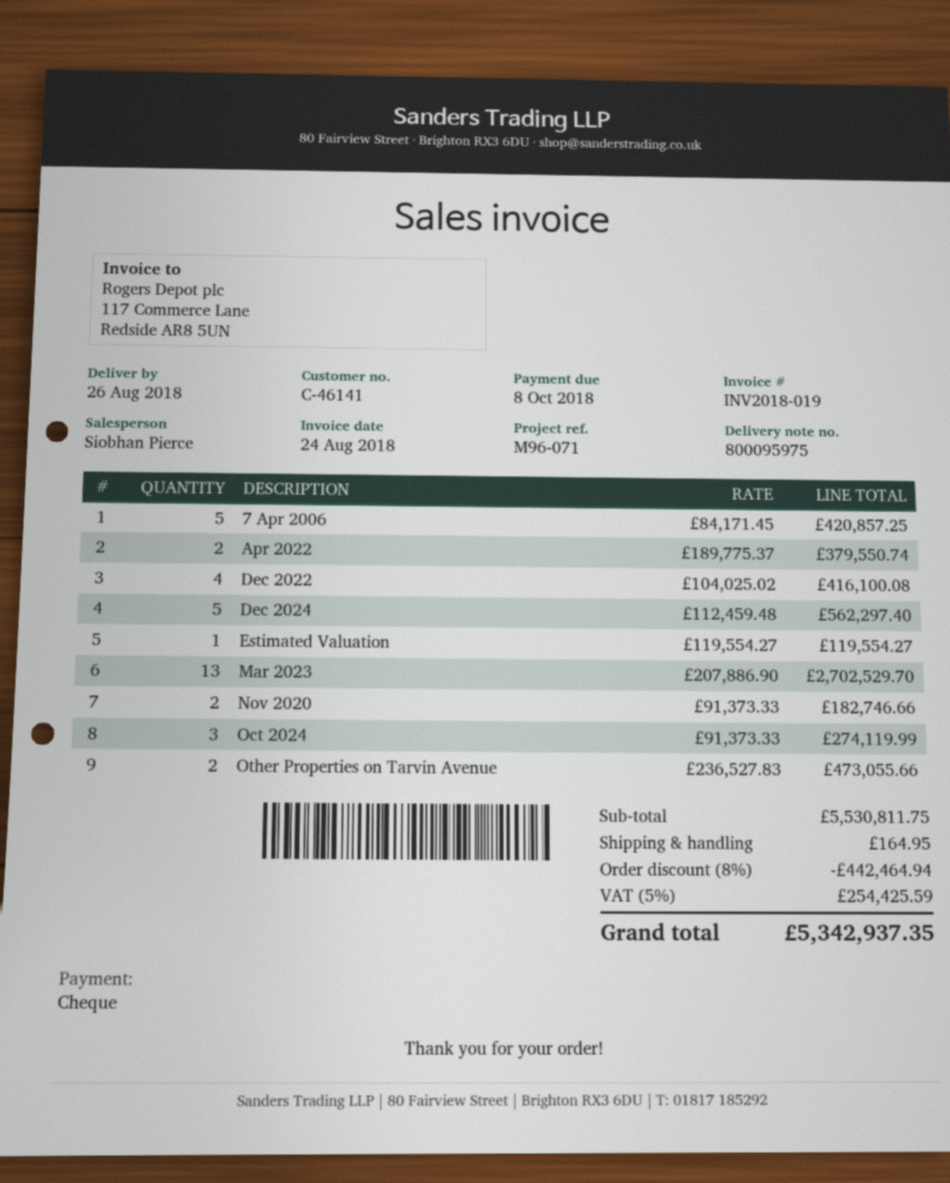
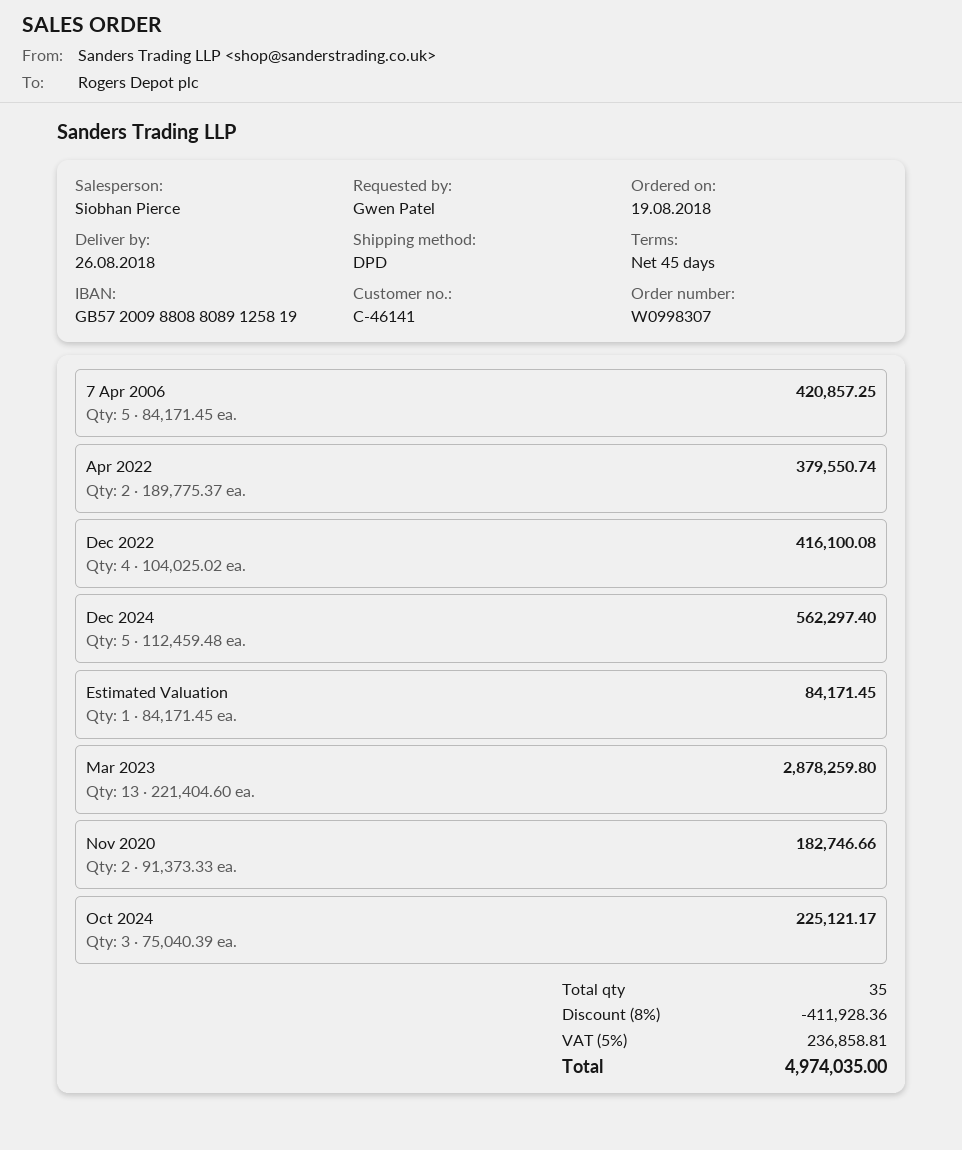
Estimated Valuation: 1 x 119554.27 = 119554.27 -> 1 x 84171.45 = 84171.45
Mar 2023: 13 x 207886.90 = 2702529.70 -> 13 x 221404.60 = 2878259.80
Oct 2024: 3 x 91373.33 = 274119.99 -> 3 x 75040.39 = 225121.17
Other Properties on Tarvin Avenue: 2 x 236527.83 = 473055.66 -> none
discount: 8% = 442464.94 -> 8% = 411928.36
shipping: 164.95 -> none
tax: 5% = 254425.59 -> 5% = 236858.81
total: 5342937.35 -> 4974035.00

